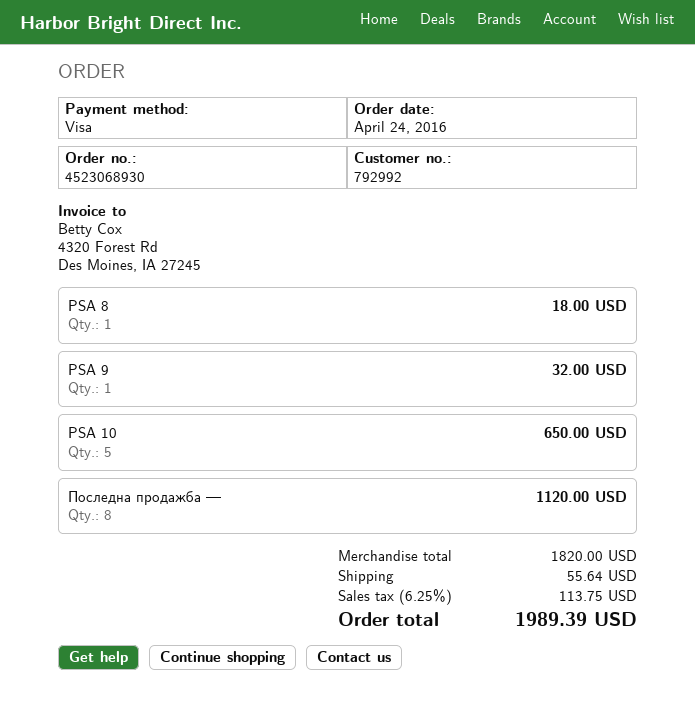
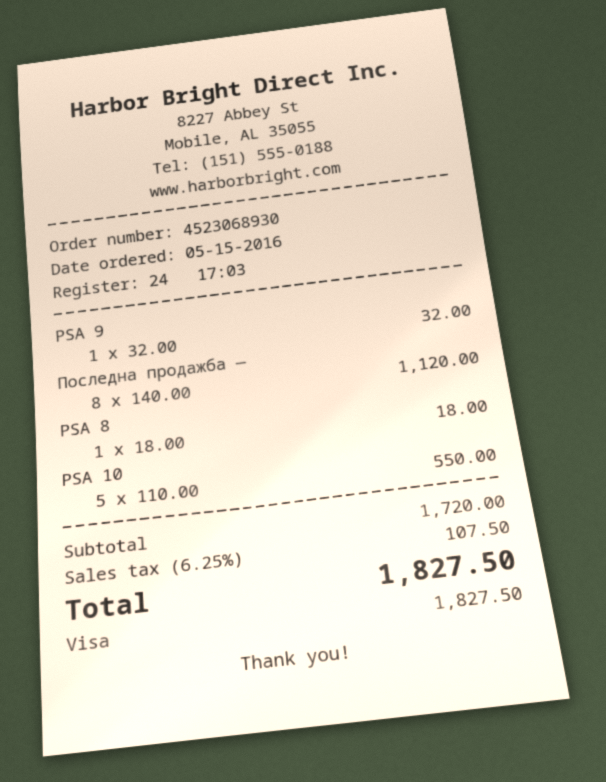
order date: 2016-04-24 -> 2016-05-15
PSA 10: 5 for 650.00 -> 5 for 550.00
subtotal: 1820.00 -> 1720.00
shipping: 55.64 -> none
tax: 6.25% = 113.75 -> 6.25% = 107.50
total: 1989.39 -> 1827.50

